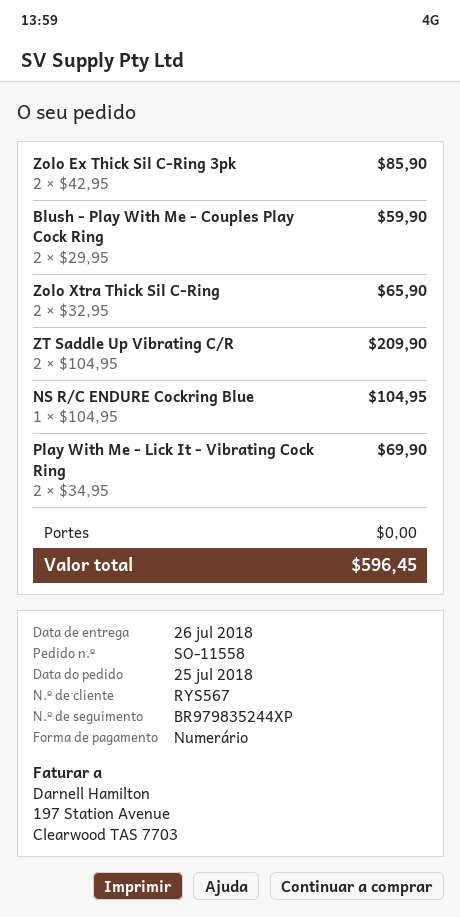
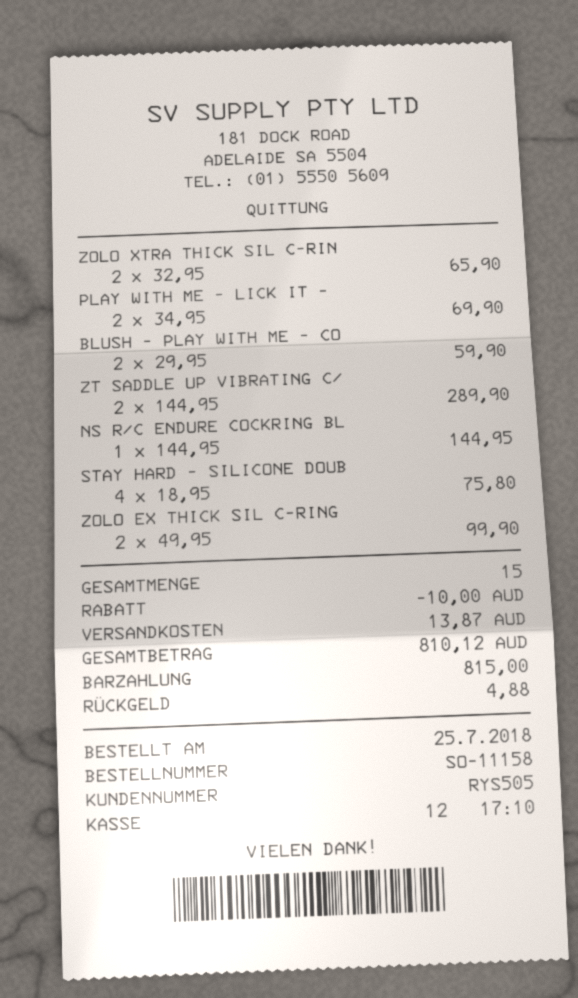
order number: SO-11558 -> SO-11158
customer number: RYS567 -> RYS505
Zolo Ex Thick Sil C-Ring 3pk: 2 x 42.95 = 85.90 -> 2 x 49.95 = 99.90
ZT Saddle Up Vibrating C/R: 2 x 104.95 = 209.90 -> 2 x 144.95 = 289.90
NS R/C ENDURE Cockring Blue: 1 x 104.95 = 104.95 -> 1 x 144.95 = 144.95
STAY HARD - SILICONE DOUB: none -> 4 x 18.95 = 75.80
discount: none -> 10.00
shipping: 0.00 -> 13.87
total: 596.45 -> 810.12

